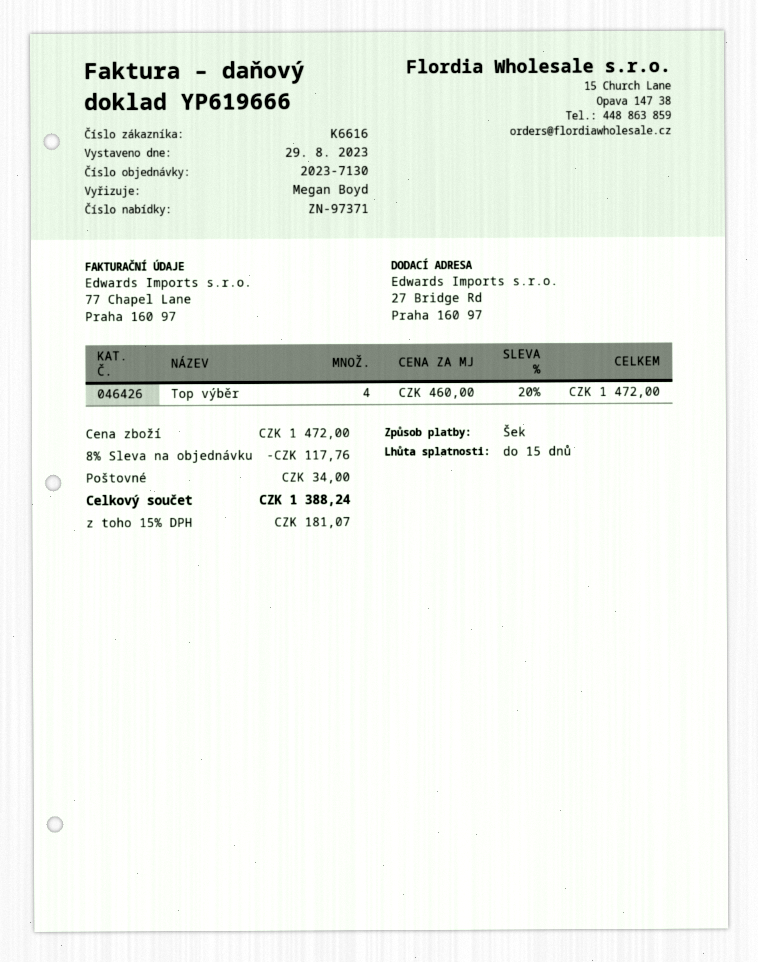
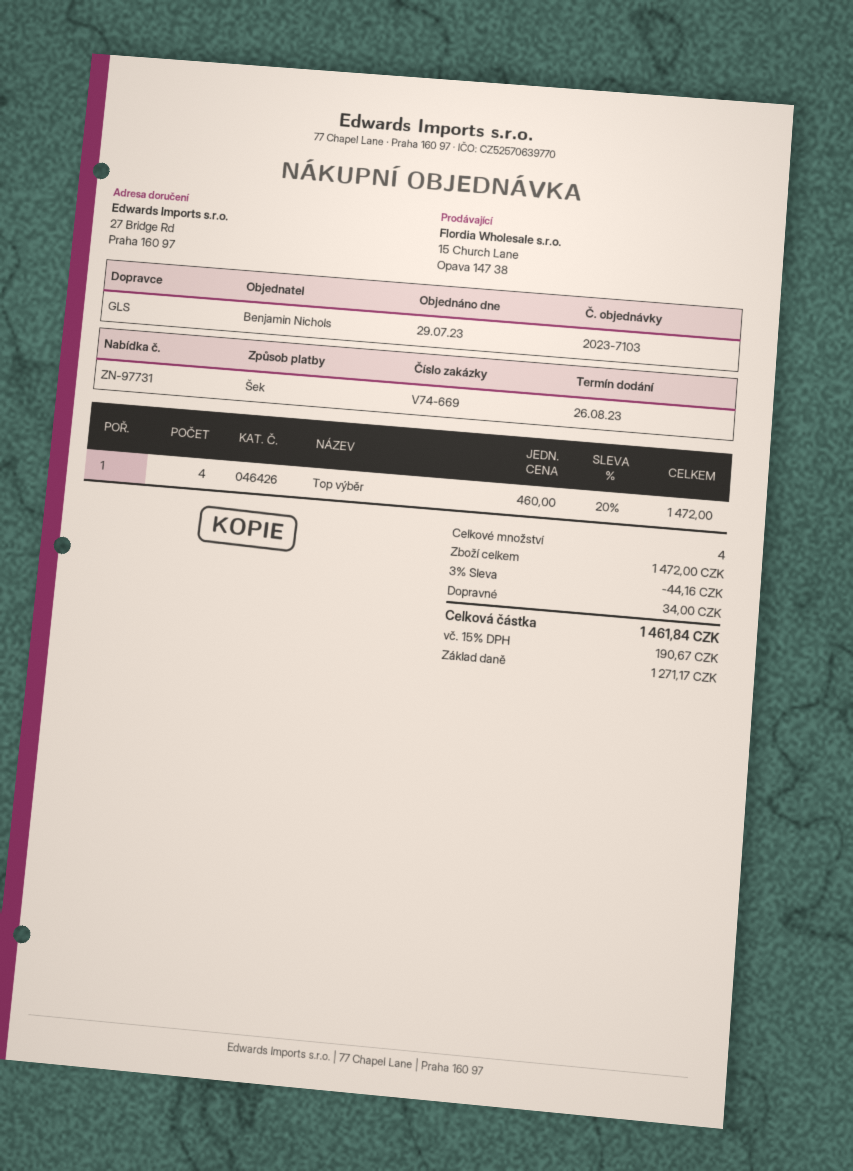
quote number: ZN-97371 -> ZN-97731
order number: 2023-7130 -> 2023-7103
discount: 8% = 117.76 -> 3% = 44.16
tax: 15% = 181.07 -> 15% = 190.67
total: 1388.24 -> 1461.84

